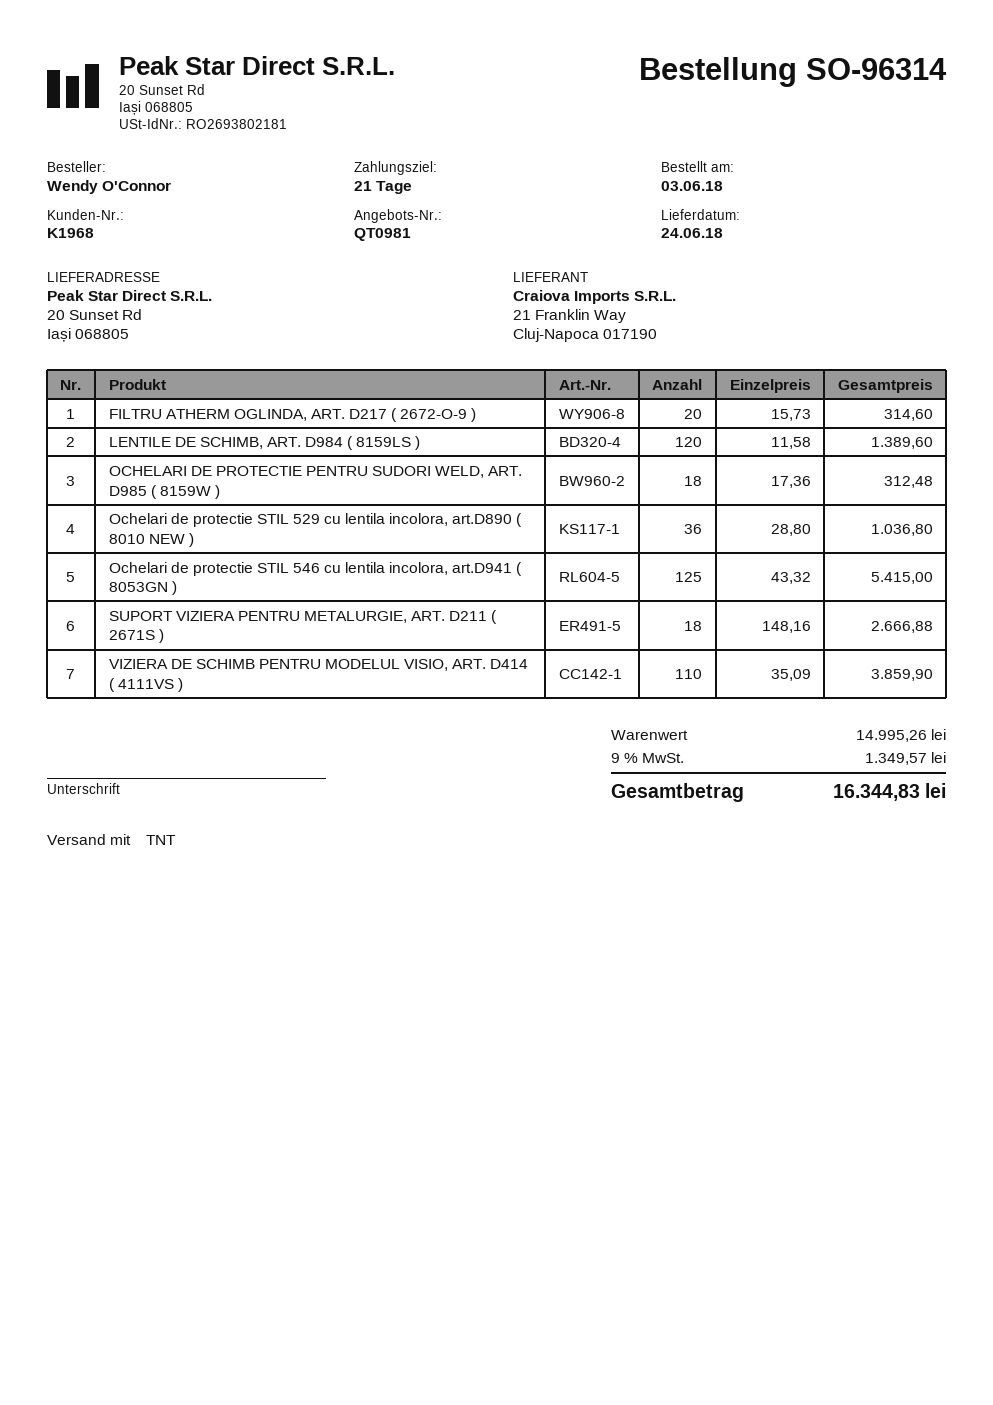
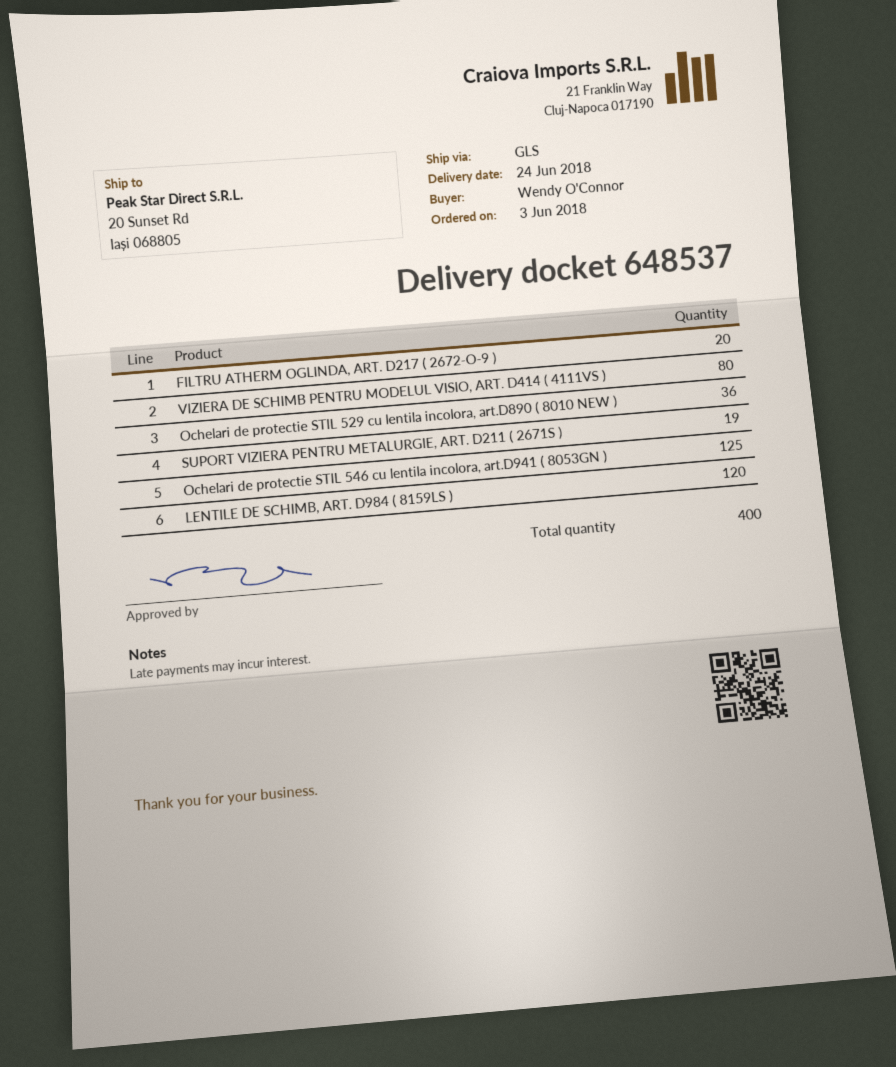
shipping method: TNT -> GLS
OCHELARI DE PROTECTIE PENTRU SUDORI WELD, ART. D985 ( 8159W ): 18 -> none
SUPORT VIZIERA PENTRU METALURGIE, ART. D211 ( 2671S ): 18 -> 19
VIZIERA DE SCHIMB PENTRU MODELUL VISIO, ART. D414 ( 4111VS ): 110 -> 80

